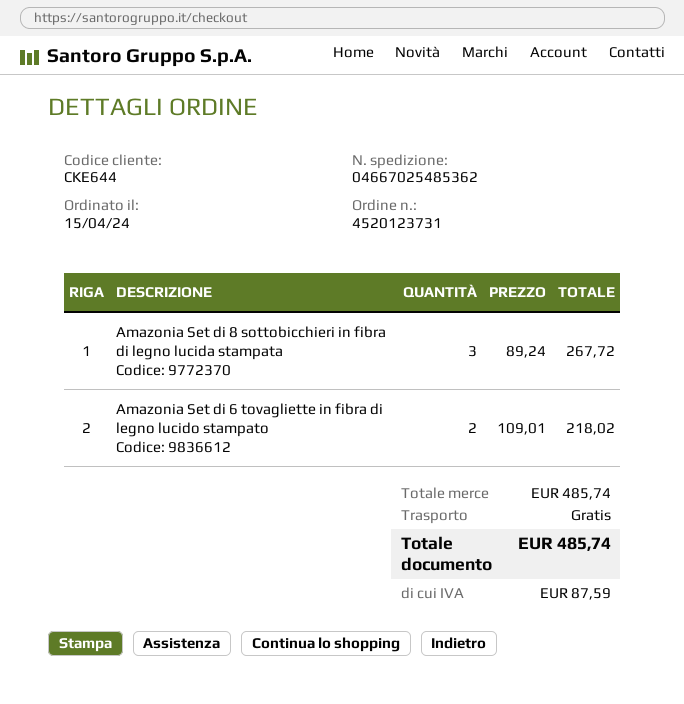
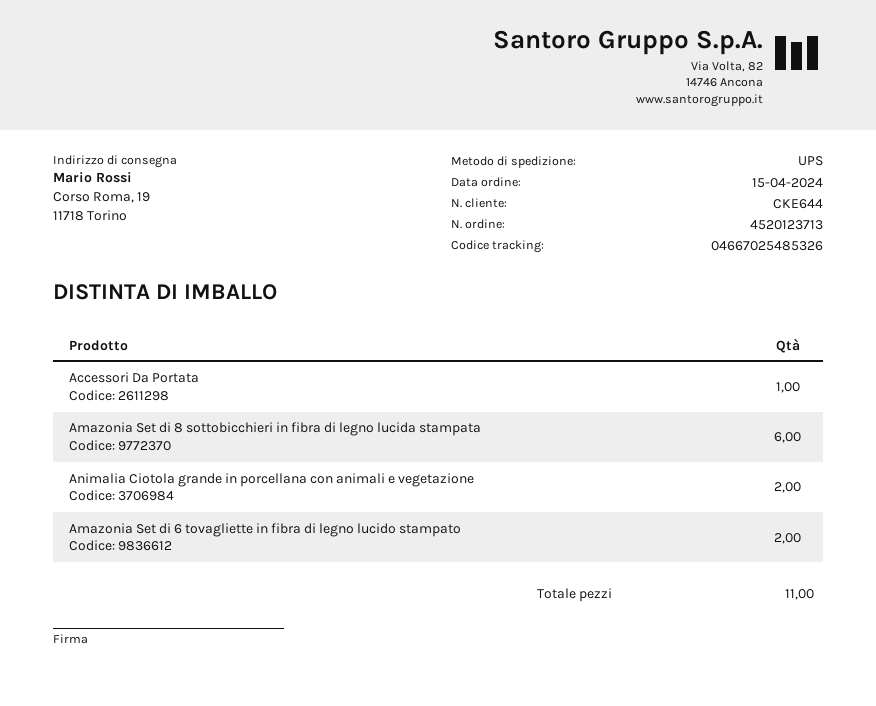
order number: 4520123731 -> 4520123713
tracking number: 04667025485362 -> 04667025485326
Amazonia Set di 8 sottobicchieri in fibra di legno lucida stampata: 3 -> 6
Accessori Da Portata: none -> 1
Animalia Ciotola grande in porcellana con animali e vegetazione: none -> 2

